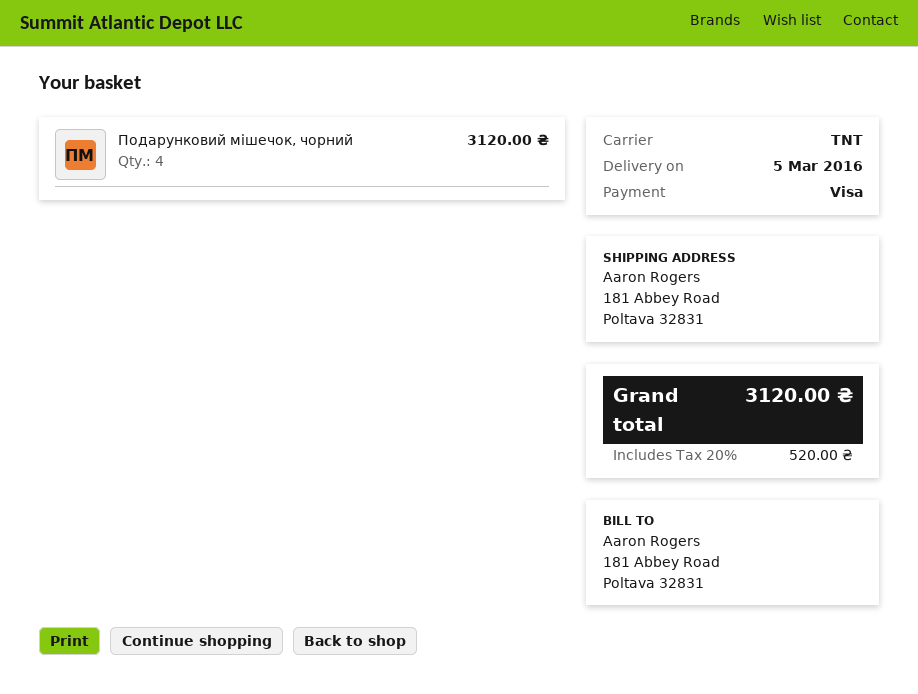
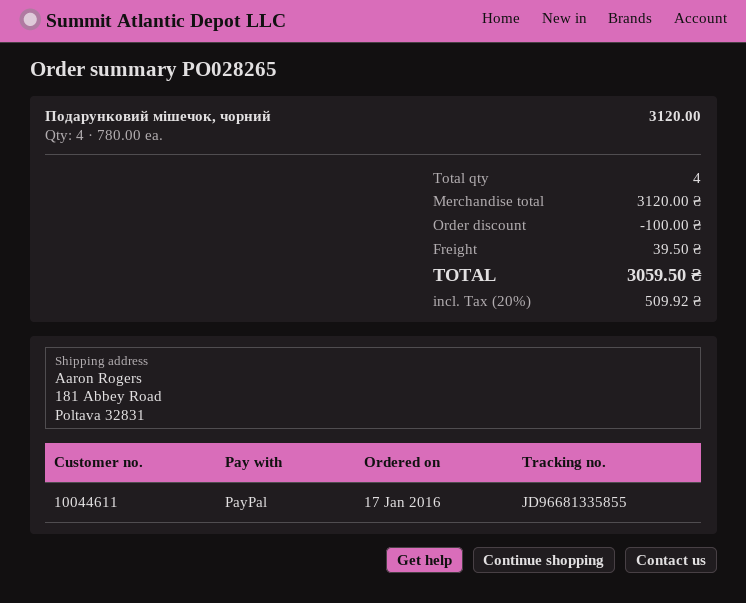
payment method: Visa -> PayPal
discount: none -> 100.00
shipping: none -> 39.50
tax: 20% = 520.00 -> 20% = 509.92
total: 3120.00 -> 3059.50

